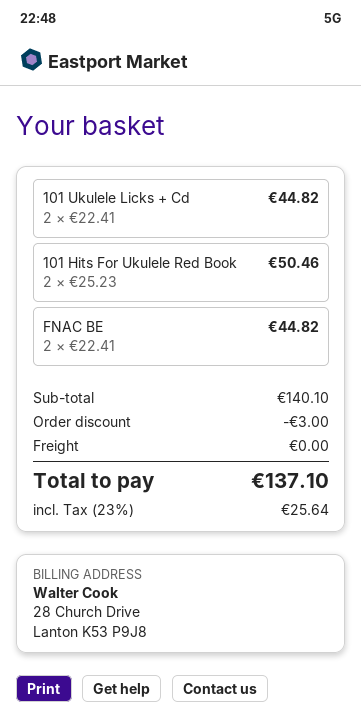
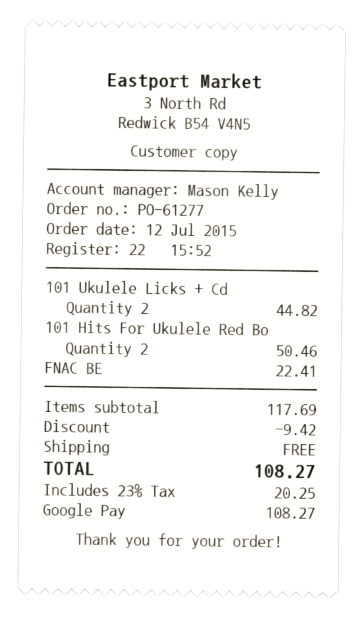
FNAC BE: 2 for 44.82 -> 1 for 22.41
subtotal: 140.10 -> 117.69
discount: 3.00 -> 9.42
tax: 23% = 25.64 -> 23% = 20.25
total: 137.10 -> 108.27

